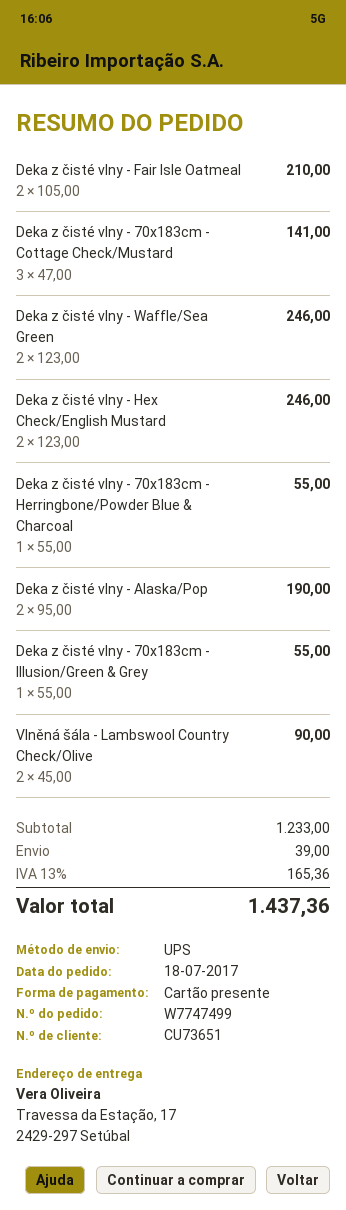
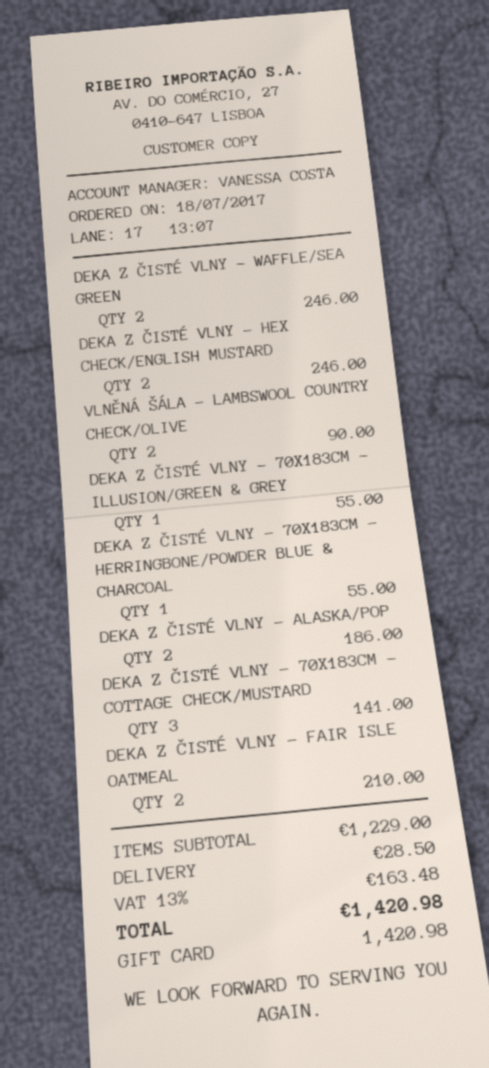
Deka z čisté vlny - Alaska/Pop: 2 for 190.00 -> 2 for 186.00
subtotal: 1233.00 -> 1229.00
shipping: 39.00 -> 28.50
tax: 13% = 165.36 -> 13% = 163.48
total: 1437.36 -> 1420.98

